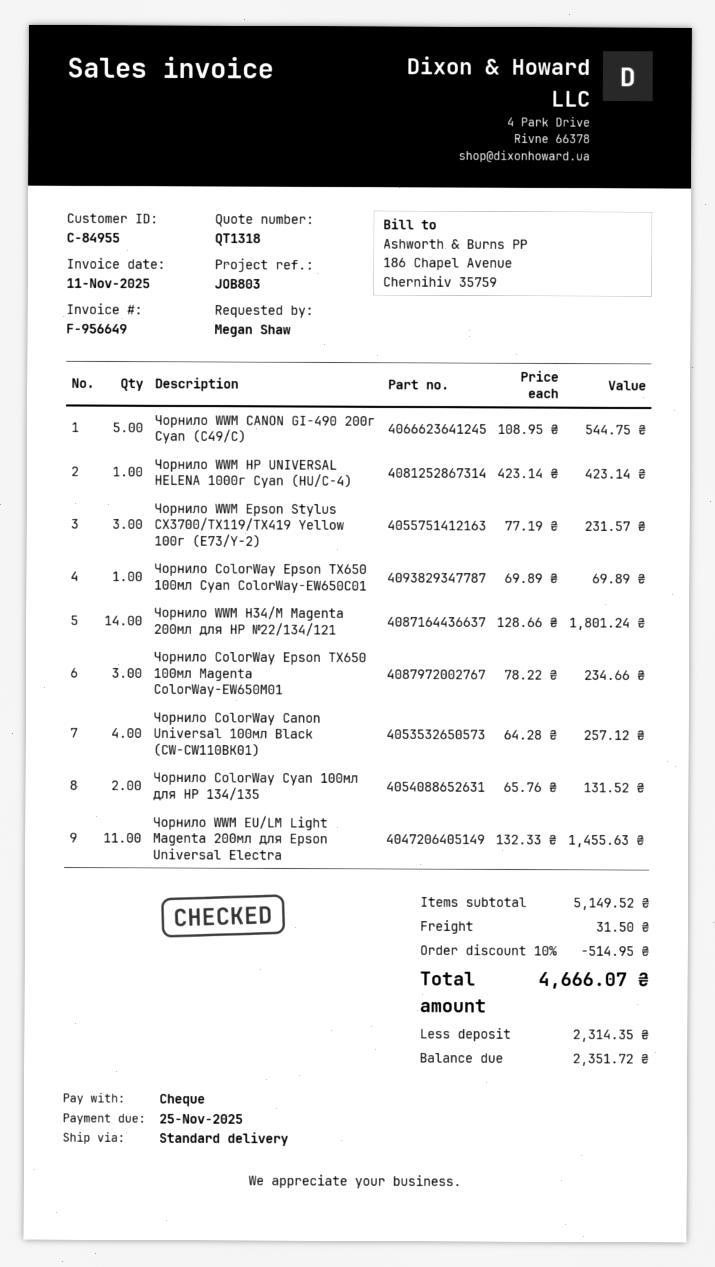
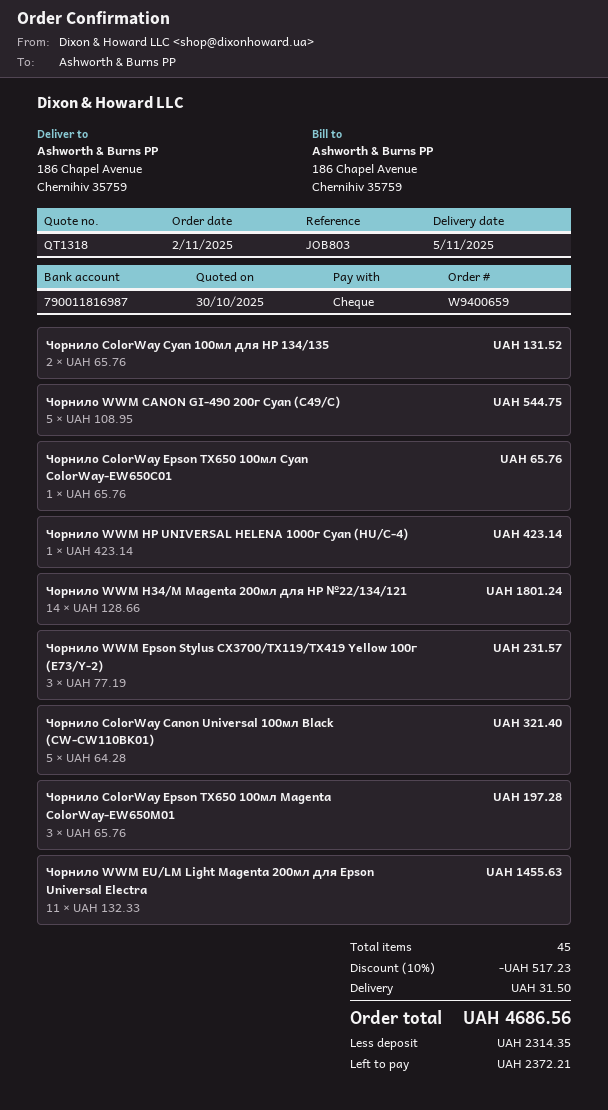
Чорнило ColorWay Epson TX650 100мл Cyan ColorWay-EW650C01: 1 x 69.89 = 69.89 -> 1 x 65.76 = 65.76
Чорнило ColorWay Epson TX650 100мл Magenta ColorWay-EW650M01: 3 x 78.22 = 234.66 -> 3 x 65.76 = 197.28
Чорнило ColorWay Canon Universal 100мл Black (CW-CW110BK01): 4 x 64.28 = 257.12 -> 5 x 64.28 = 321.40
discount: 10% = 514.95 -> 10% = 517.23
total: 4666.07 -> 4686.56
balance: 2351.72 -> 2372.21

